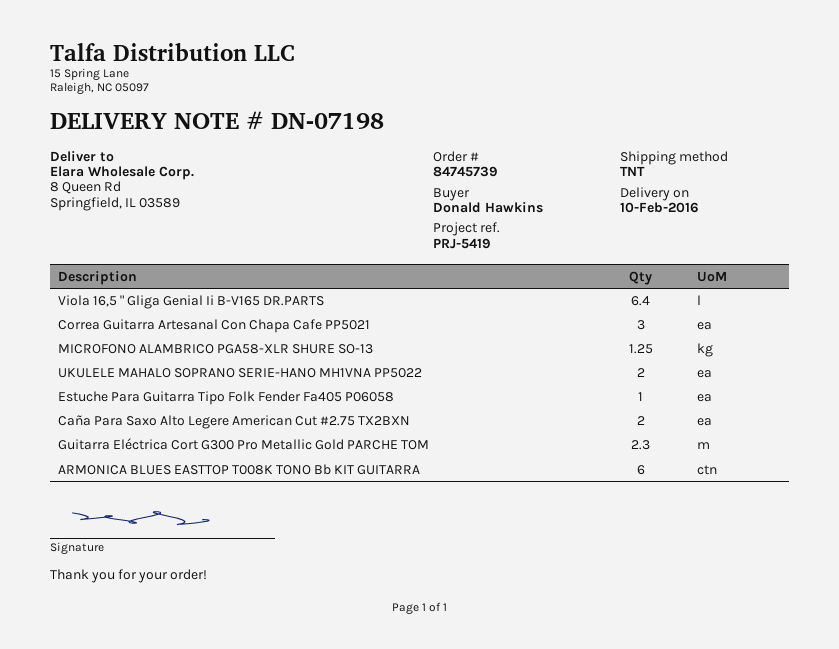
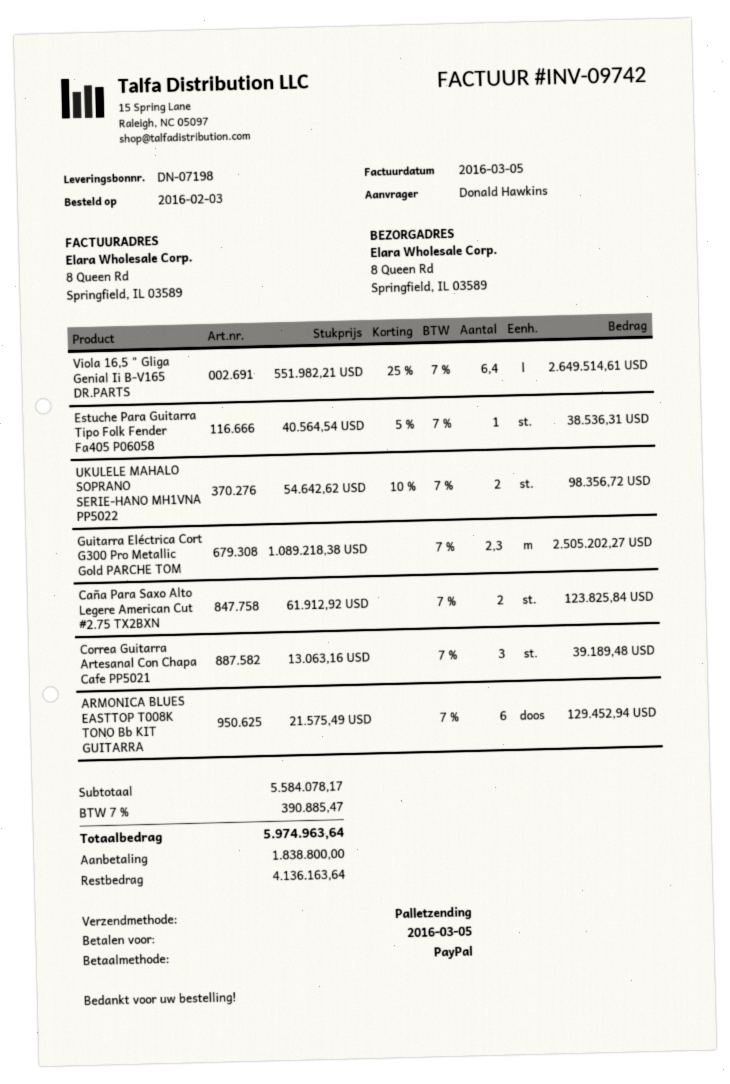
shipping method: TNT -> pallet freight
MICROFONO ALAMBRICO PGA58-XLR SHURE SO-13: 1.25 -> none

